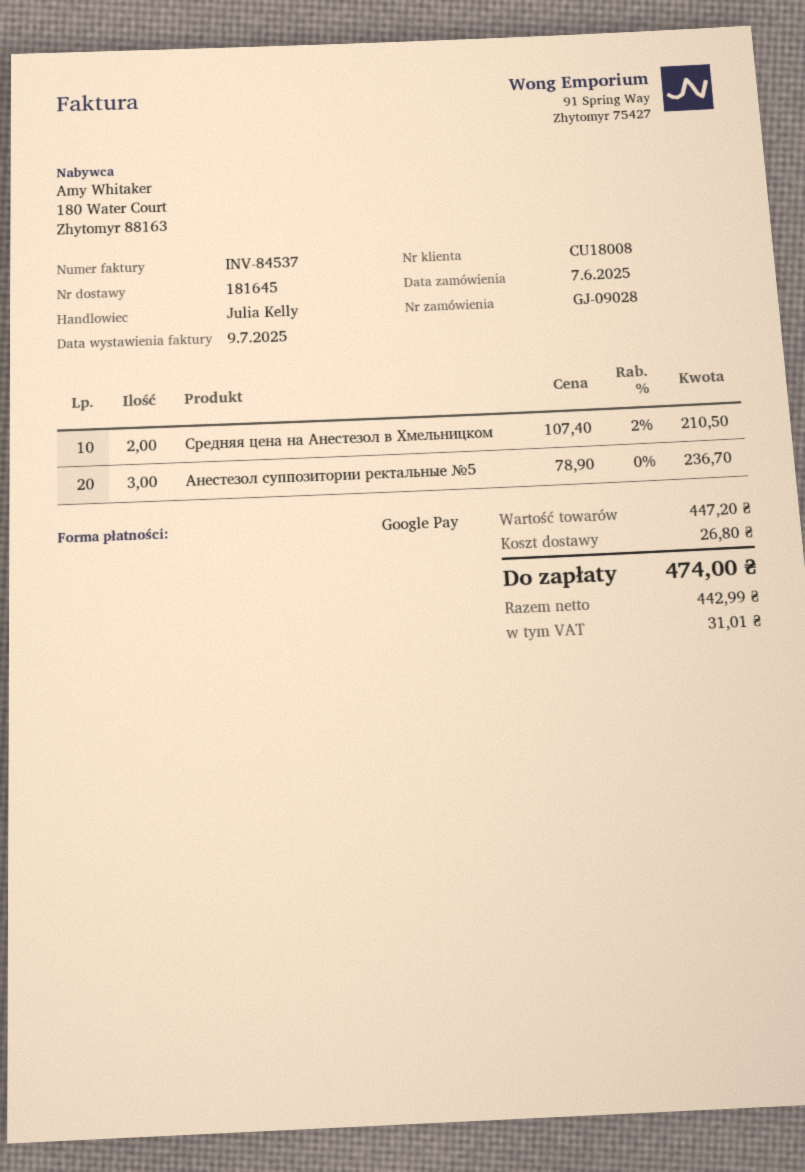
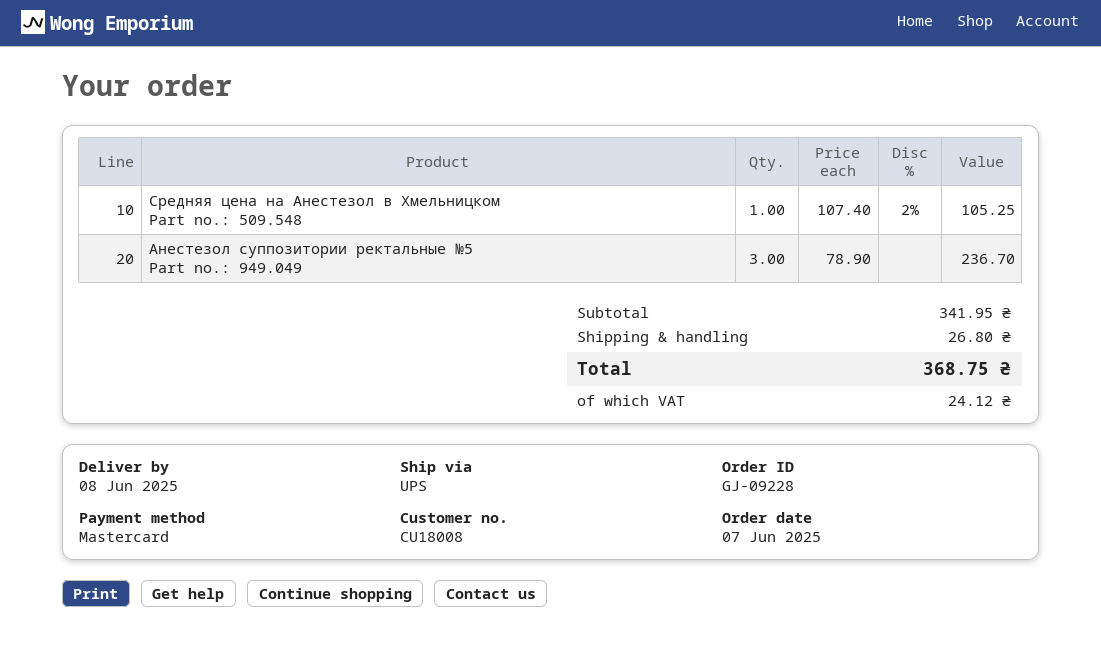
order number: GJ-09028 -> GJ-09228
payment method: Google Pay -> Mastercard
Средняя цена на Анестезол в Хмельницком: 2 x 107.40 - 2% = 210.50 -> 1 x 107.40 - 2% = 105.25
subtotal: 447.20 -> 341.95
tax: 31.01 -> 24.12
total: 474.00 -> 368.75

